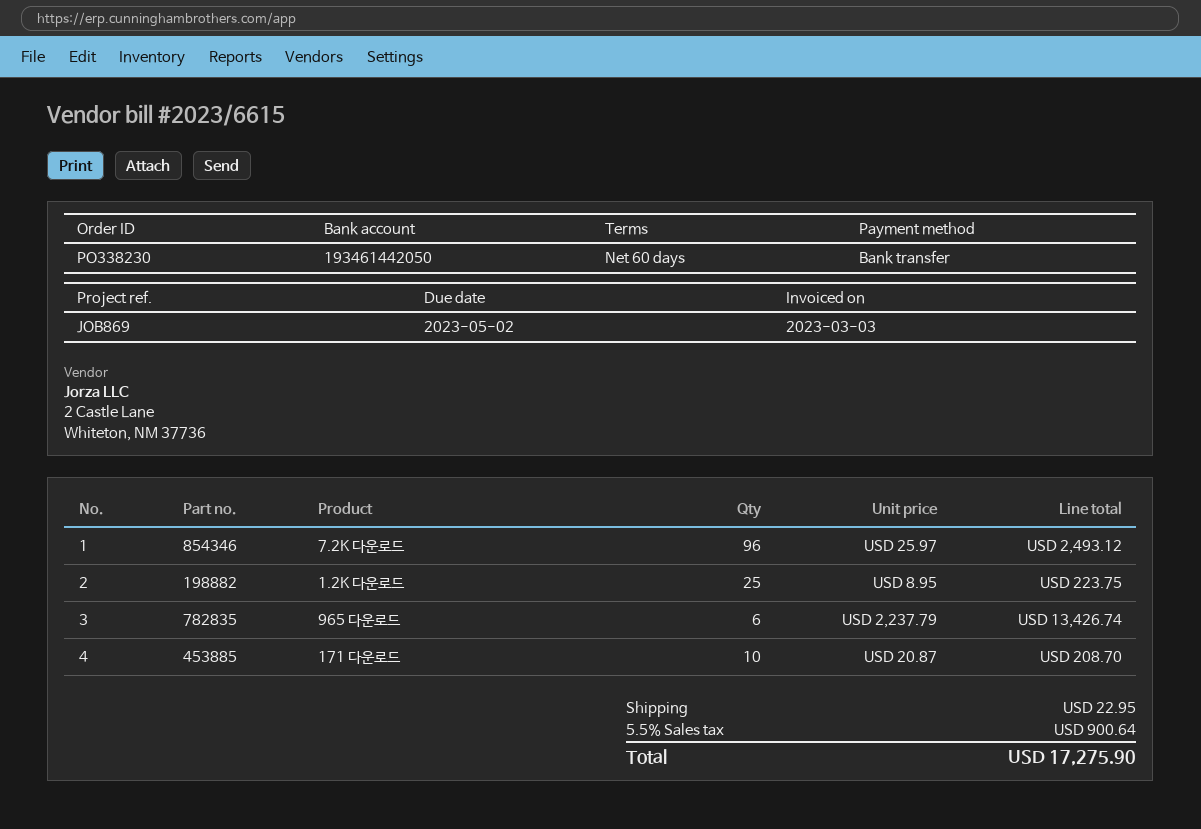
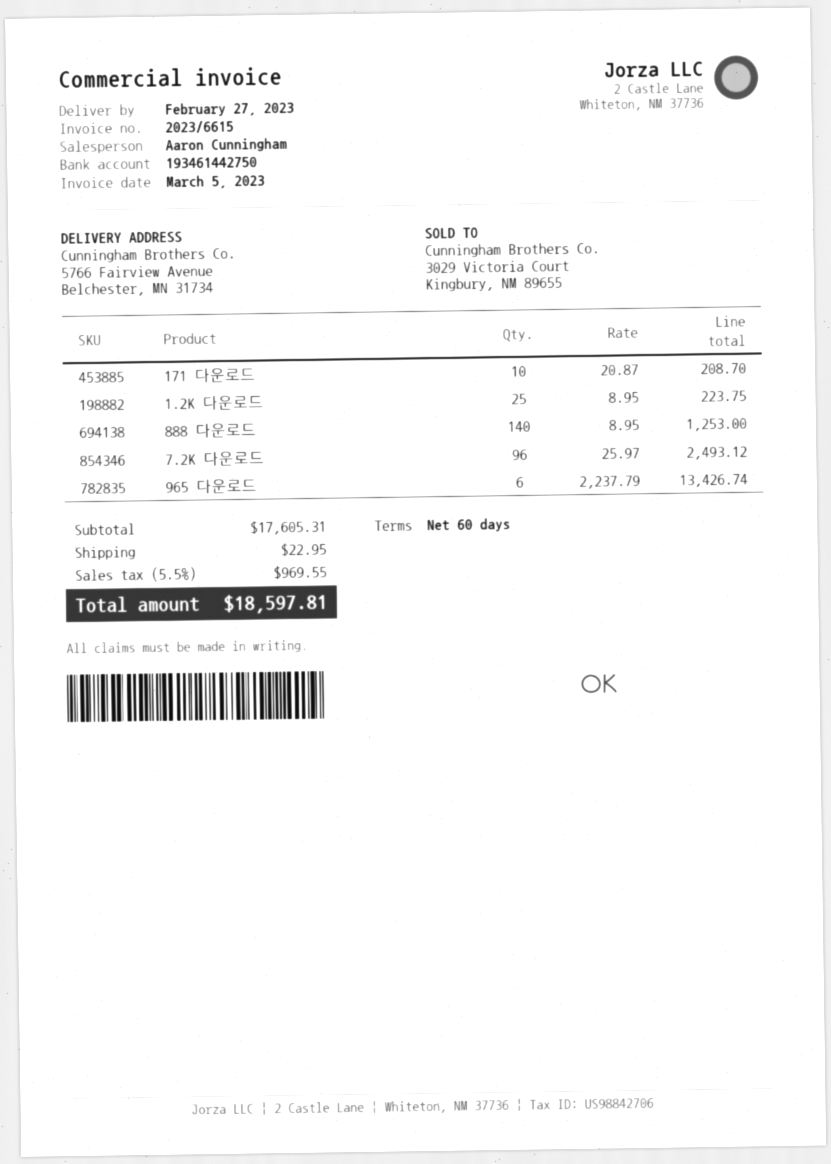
invoice date: 2023-03-03 -> 2023-03-05
bank account: 193461442050 -> 193461442750
888 다운로드: none -> 140 x 8.95 = 1253.00
tax: 5.5% = 900.64 -> 5.5% = 969.55
total: 17275.90 -> 18597.81

